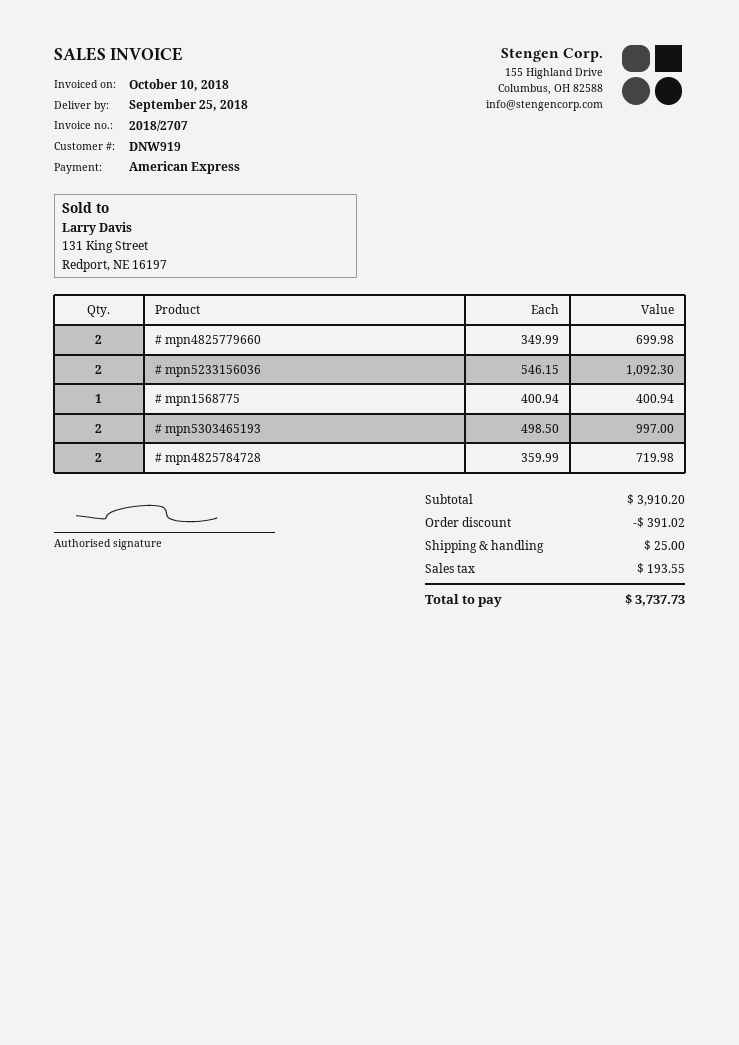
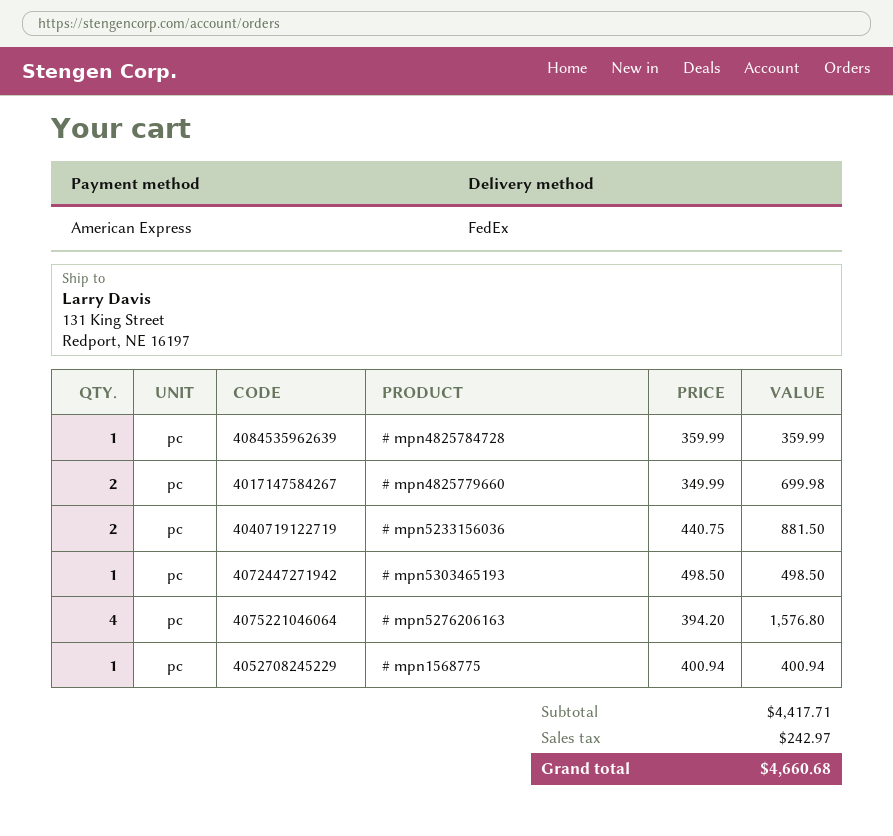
# mpn5233156036: 2 x 546.15 = 1092.30 -> 2 x 440.75 = 881.50
# mpn5303465193: 2 x 498.50 = 997.00 -> 1 x 498.50 = 498.50
# mpn4825784728: 2 x 359.99 = 719.98 -> 1 x 359.99 = 359.99
# mpn5276206163: none -> 4 x 394.20 = 1576.80
subtotal: 3910.20 -> 4417.71
discount: 391.02 -> none
shipping: 25.00 -> none
tax: 193.55 -> 242.97
total: 3737.73 -> 4660.68

